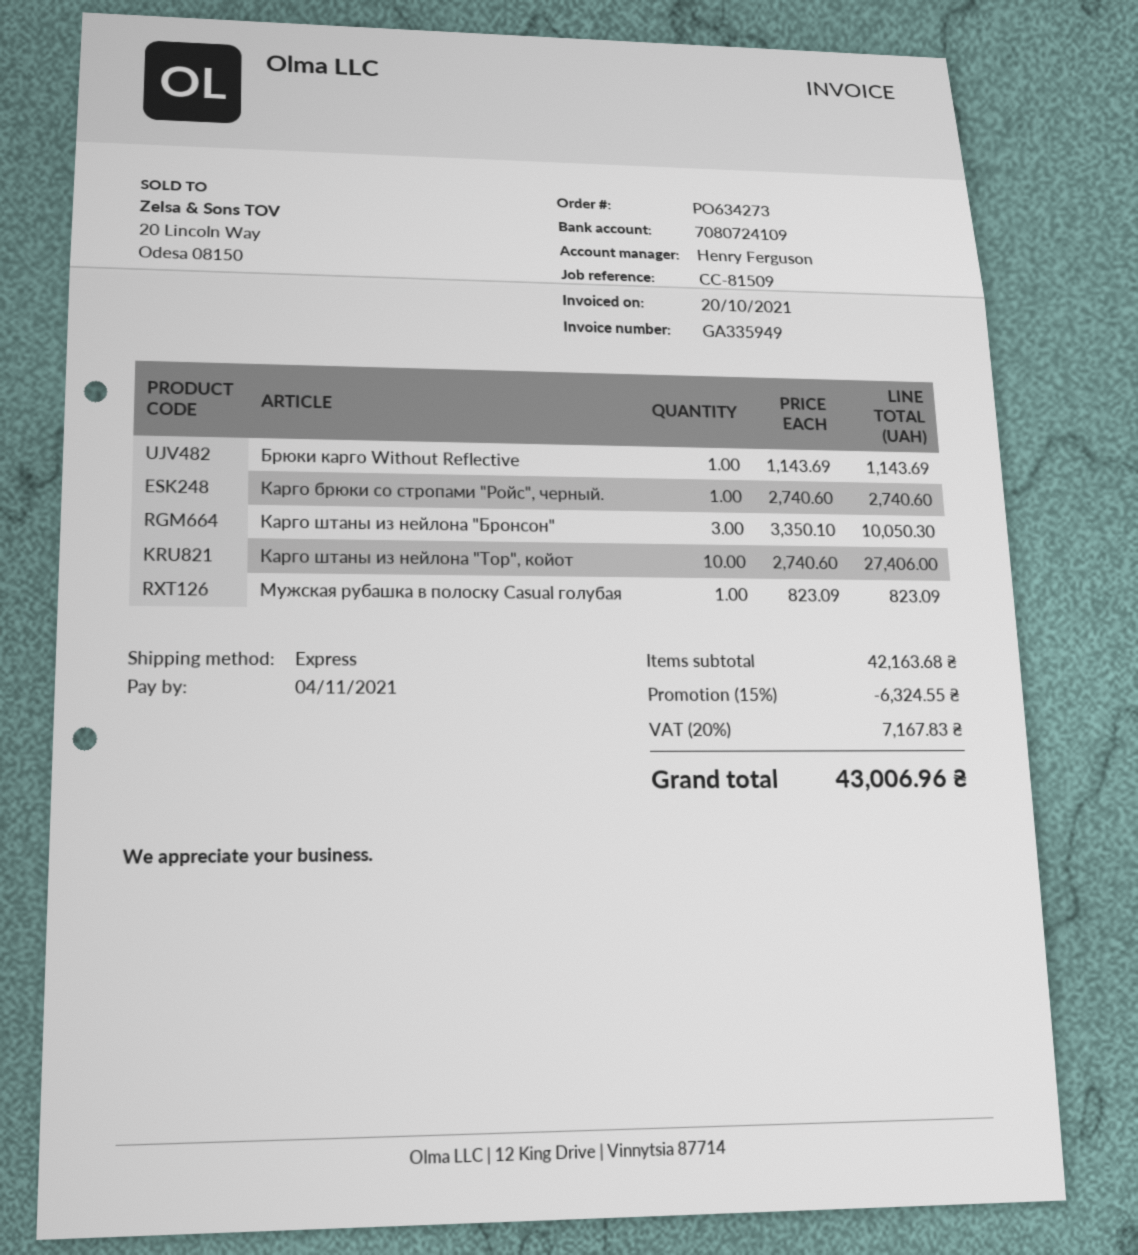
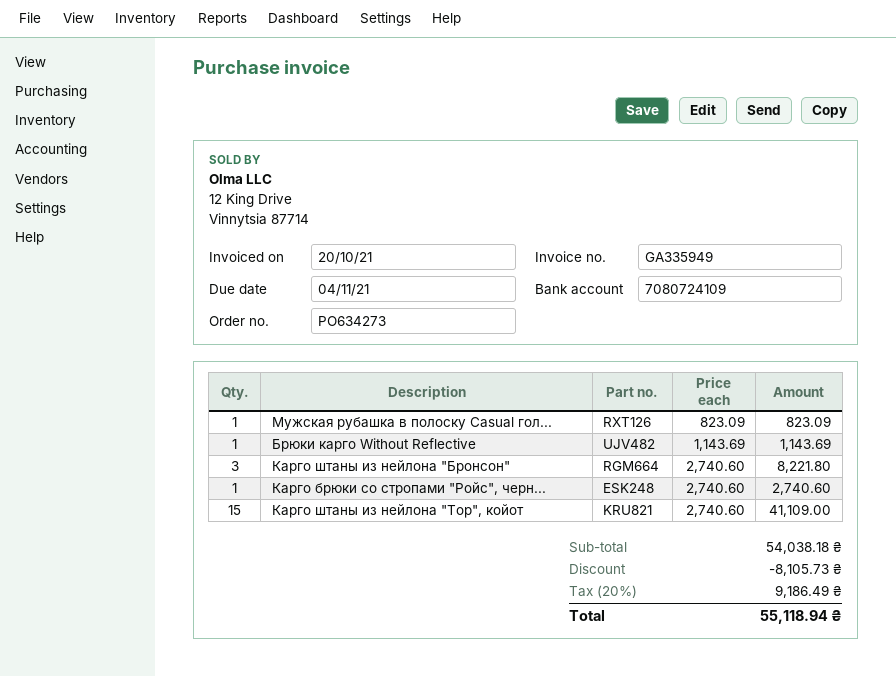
Карго штаны из нейлона "Бронсон": 3 x 3350.10 = 10050.30 -> 3 x 2740.60 = 8221.80
Карго штаны из нейлона "Тор", койот: 10 x 2740.60 = 27406.00 -> 15 x 2740.60 = 41109.00
subtotal: 42163.68 -> 54038.18
discount: 6324.55 -> 8105.73
tax: 20% = 7167.83 -> 20% = 9186.49
total: 43006.96 -> 55118.94

